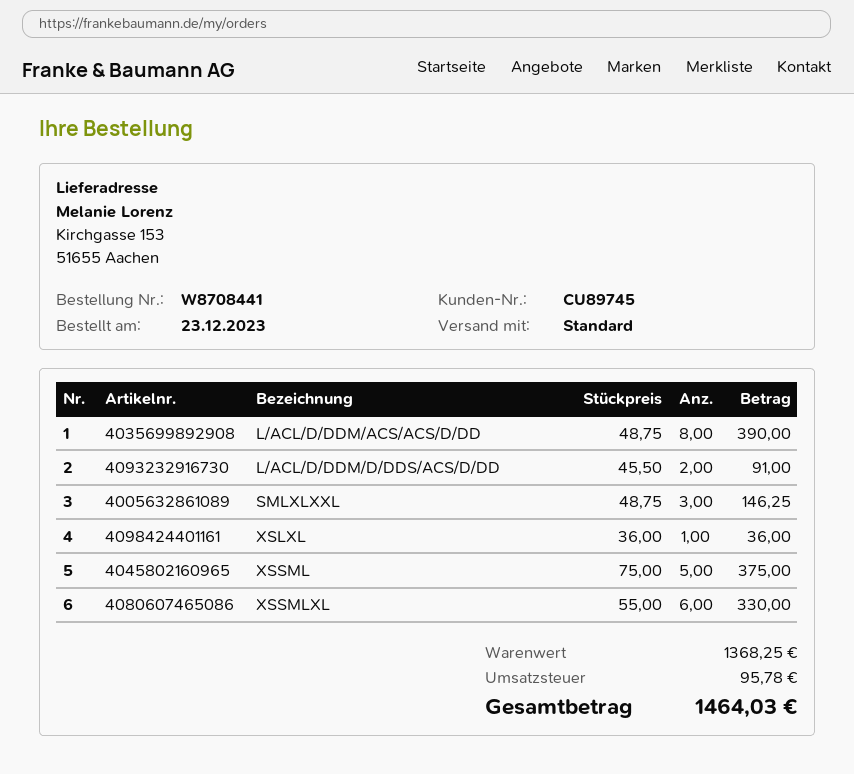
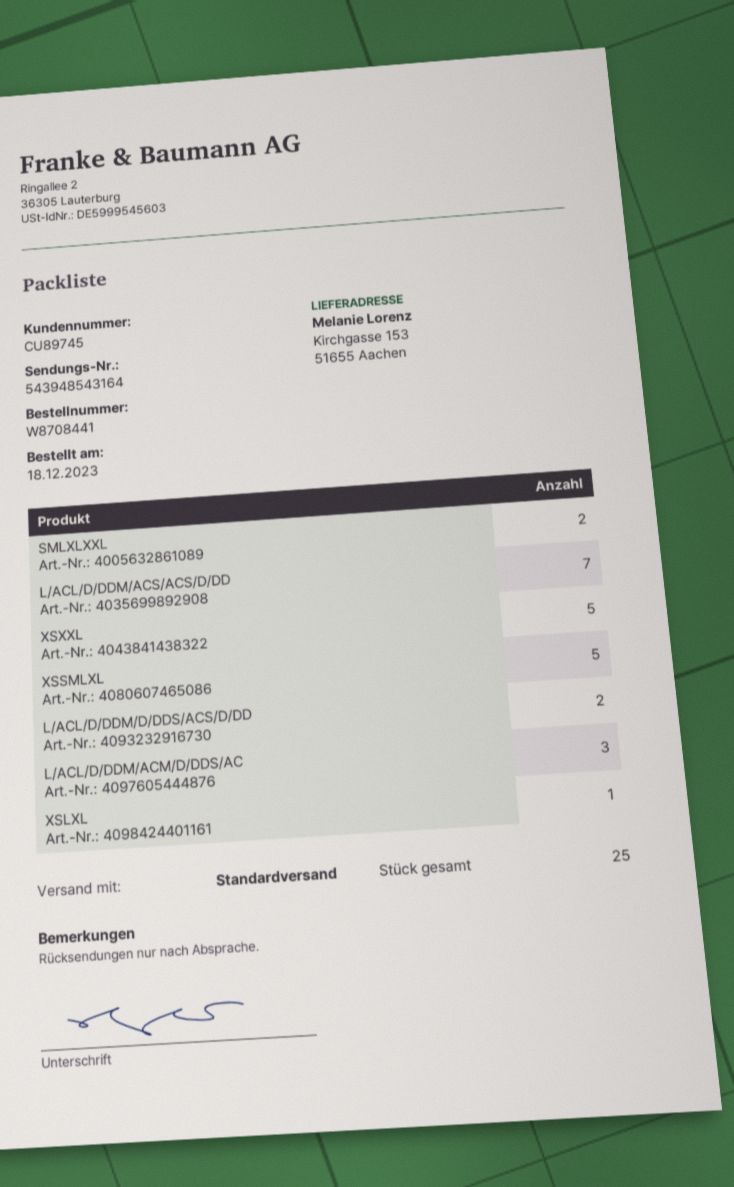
order date: 2023-12-23 -> 2023-12-18
L/ACL/D/DDM/ACS/ACS/D/DD: 8 -> 7
SMLXLXXL: 3 -> 2
XSSML: 5 -> none
XSSMLXL: 6 -> 5
XSXXL: none -> 5
L/ACL/D/DDM/ACM/D/DDS/AC: none -> 3

